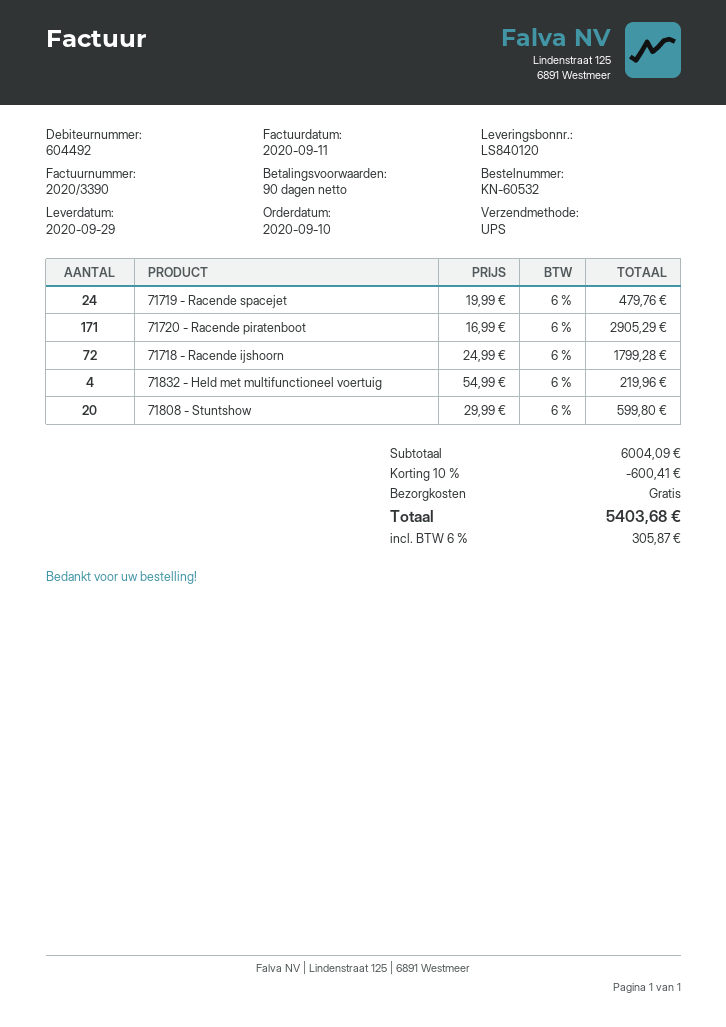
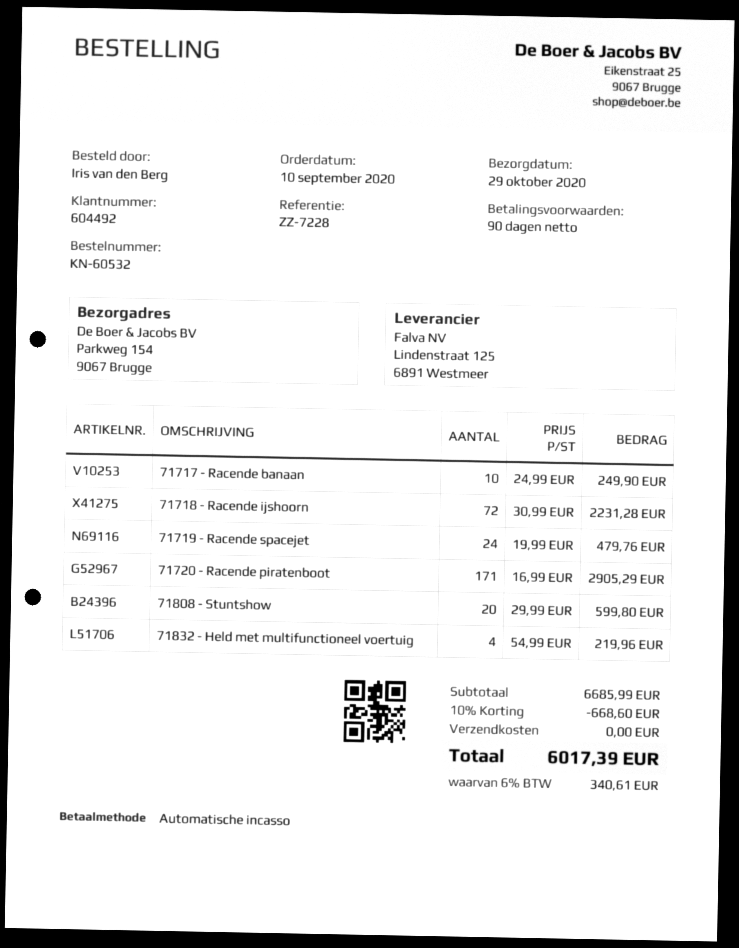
delivery date: 2020-09-29 -> 2020-10-29
71718 - Racende ijshoorn: 72 x 24.99 = 1799.28 -> 72 x 30.99 = 2231.28
71717 - Racende banaan: none -> 10 x 24.99 = 249.90
subtotal: 6004.09 -> 6685.99
discount: 10% = 600.41 -> 10% = 668.60
tax: 6% = 305.87 -> 6% = 340.61
total: 5403.68 -> 6017.39

